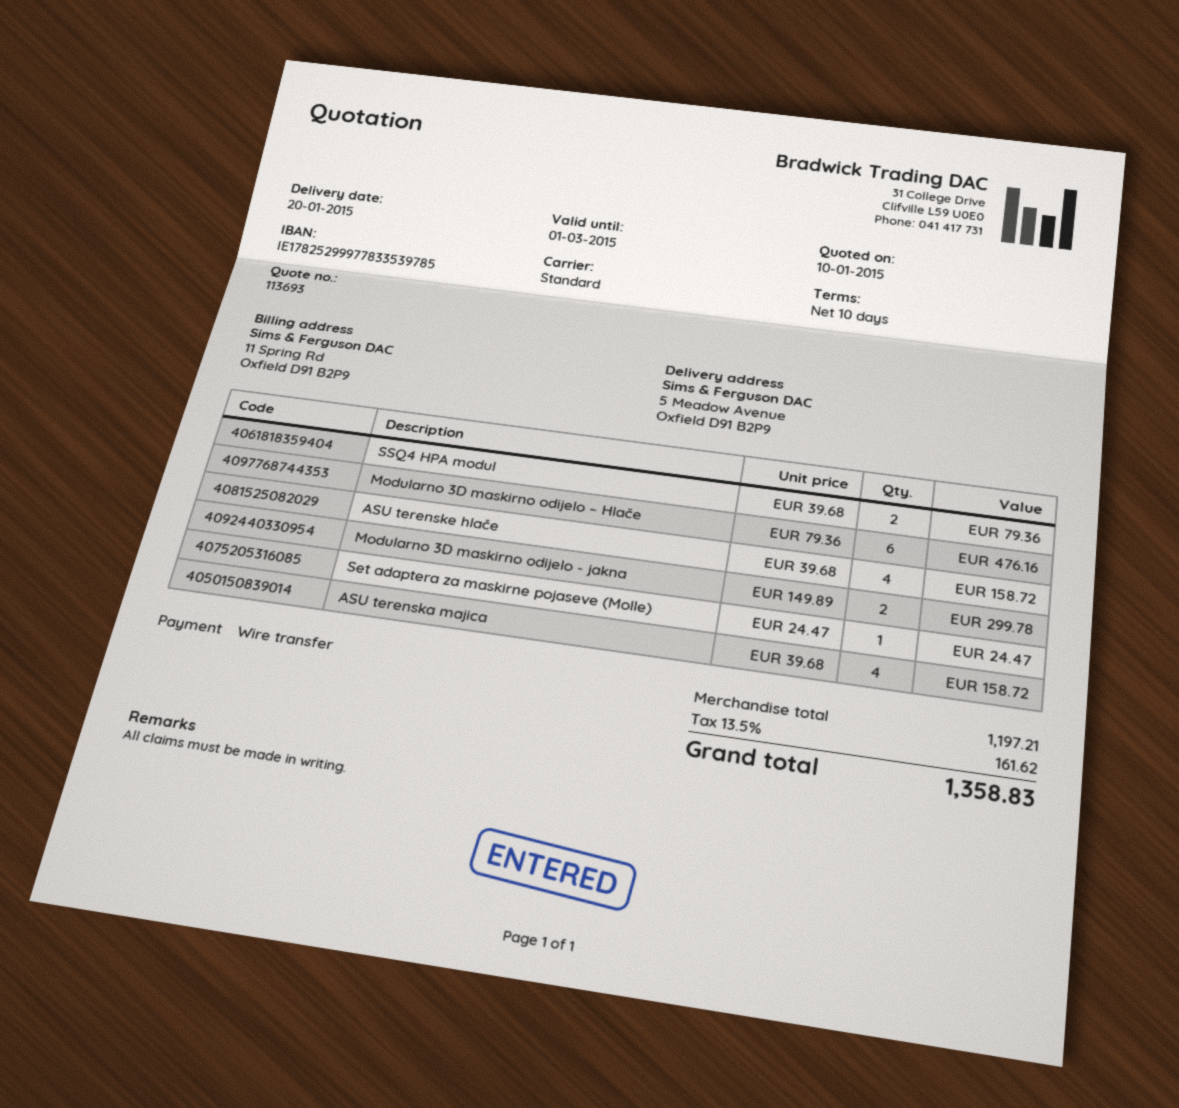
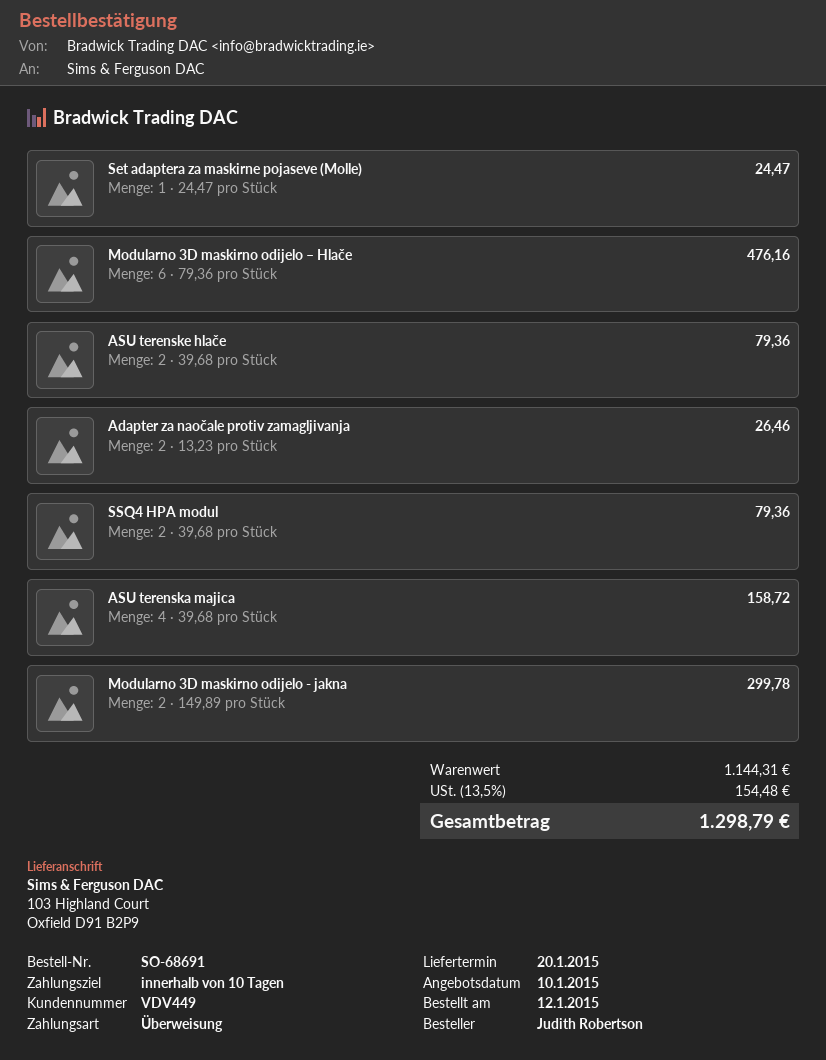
ship to: 5 Meadow Avenue, Oxfield D91 B2P9 -> 103 Highland Court, Oxfield D91 B2P9
ASU terenske hlače: 4 x 39.68 = 158.72 -> 2 x 39.68 = 79.36
Adapter za naočale protiv zamagljivanja: none -> 2 x 13.23 = 26.46
subtotal: 1197.21 -> 1144.31
tax: 13.5% = 161.62 -> 13.5% = 154.48
total: 1358.83 -> 1298.79

